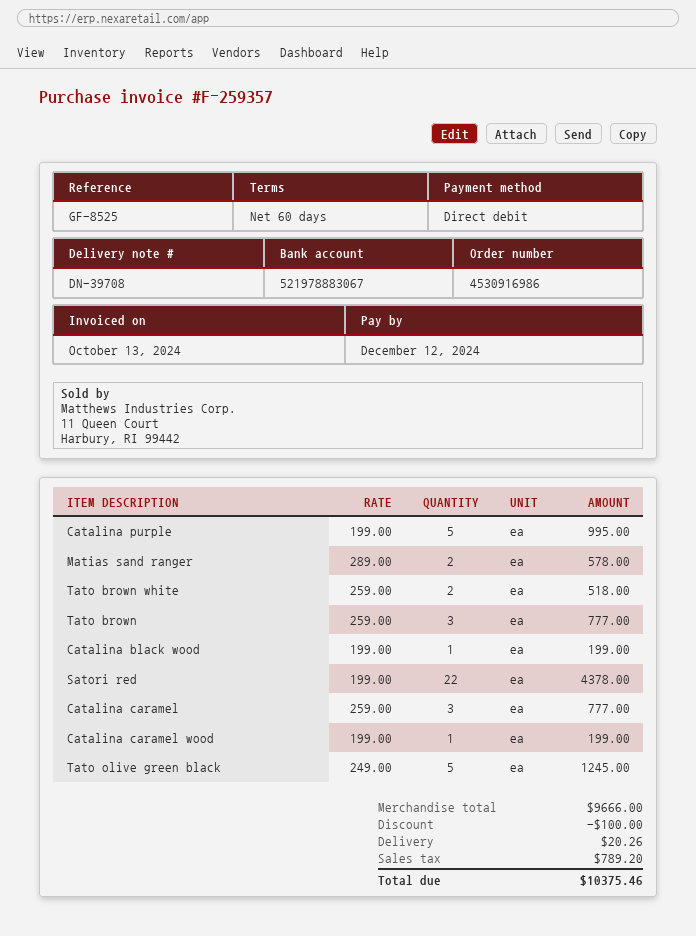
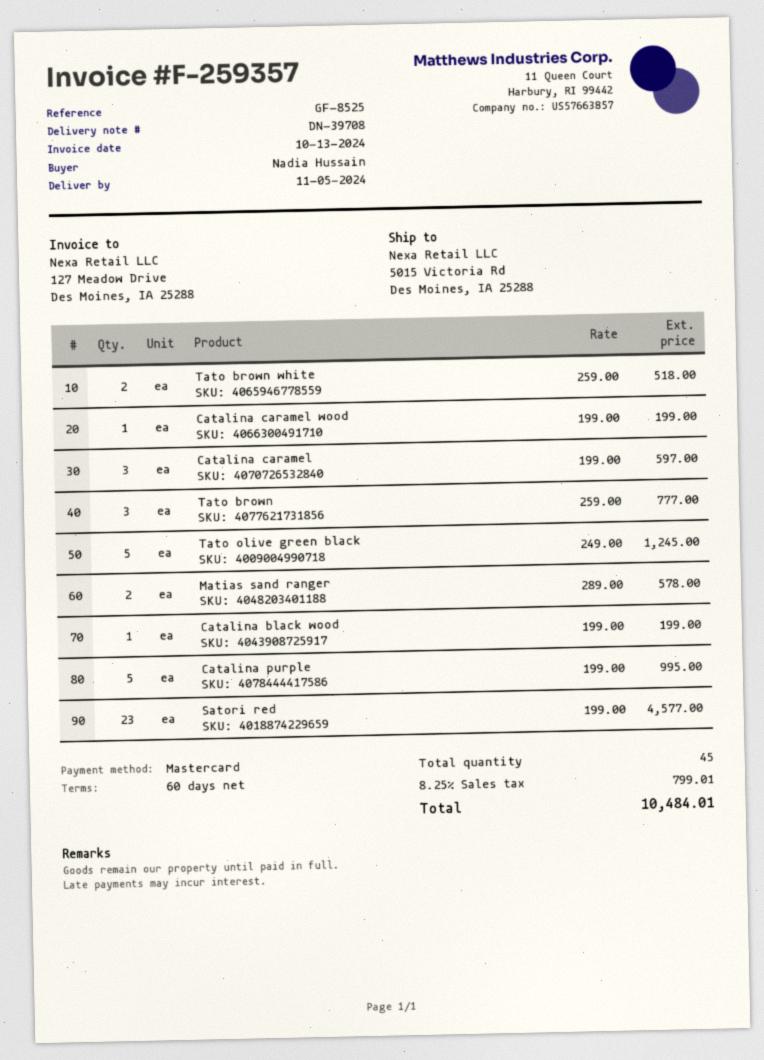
payment method: direct debit -> Mastercard
Satori red: 22 x 199.00 = 4378.00 -> 23 x 199.00 = 4577.00
Catalina caramel: 3 x 259.00 = 777.00 -> 3 x 199.00 = 597.00
discount: 100.00 -> none
shipping: 20.26 -> none
tax: 789.20 -> 799.01
total: 10375.46 -> 10484.01

